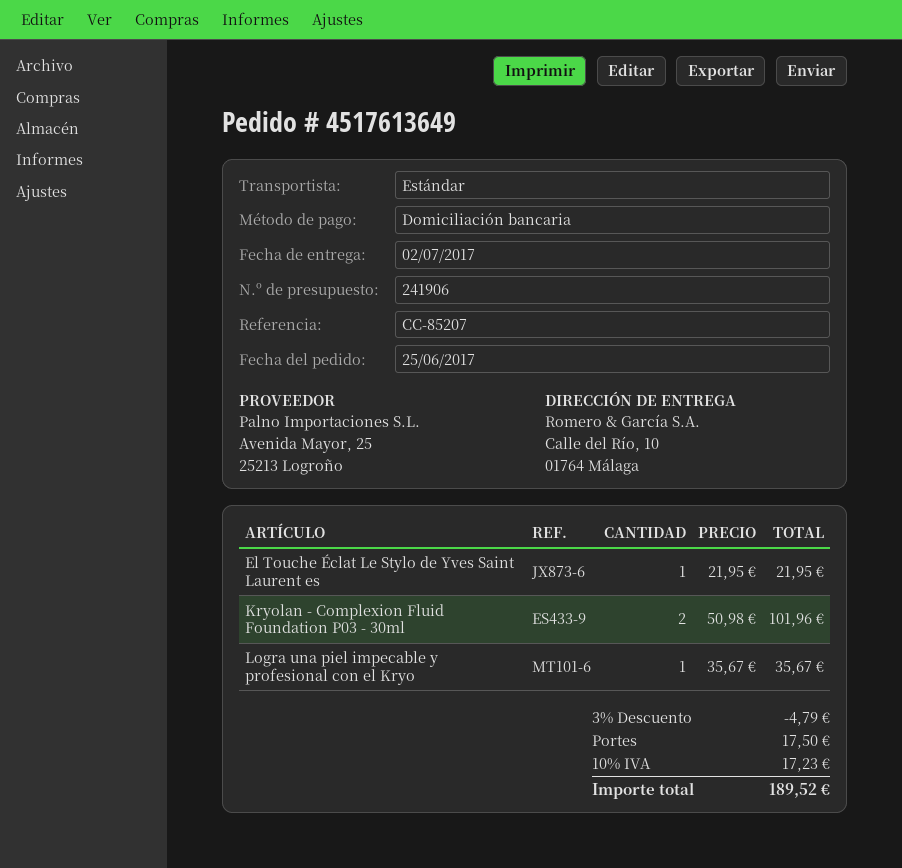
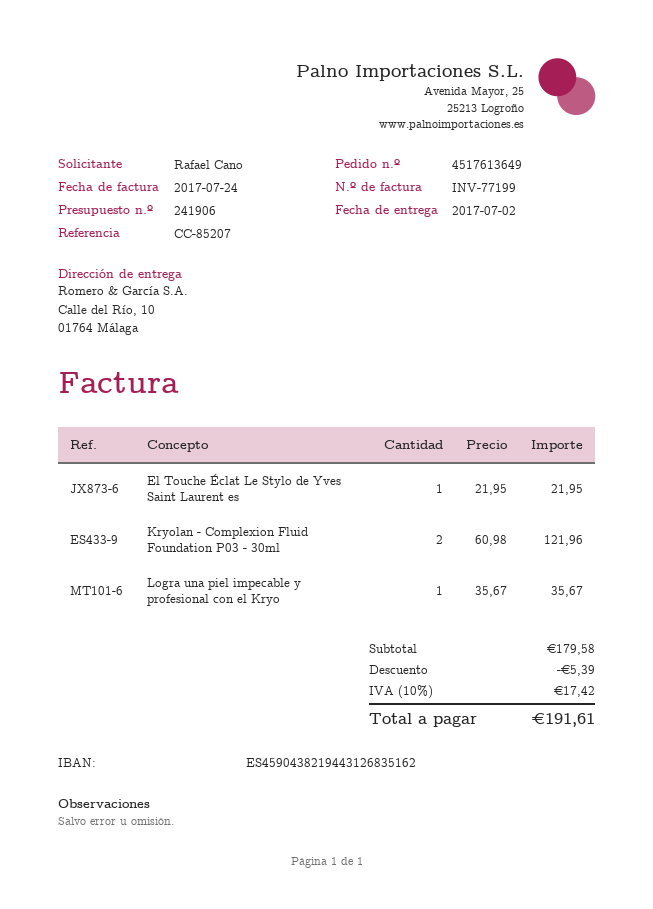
Kryolan - Complexion Fluid Foundation P03 - 30ml: 2 x 50.98 = 101.96 -> 2 x 60.98 = 121.96
discount: 4.79 -> 5.39
shipping: 17.50 -> none
tax: 10% = 17.23 -> 10% = 17.42
total: 189.52 -> 191.61

